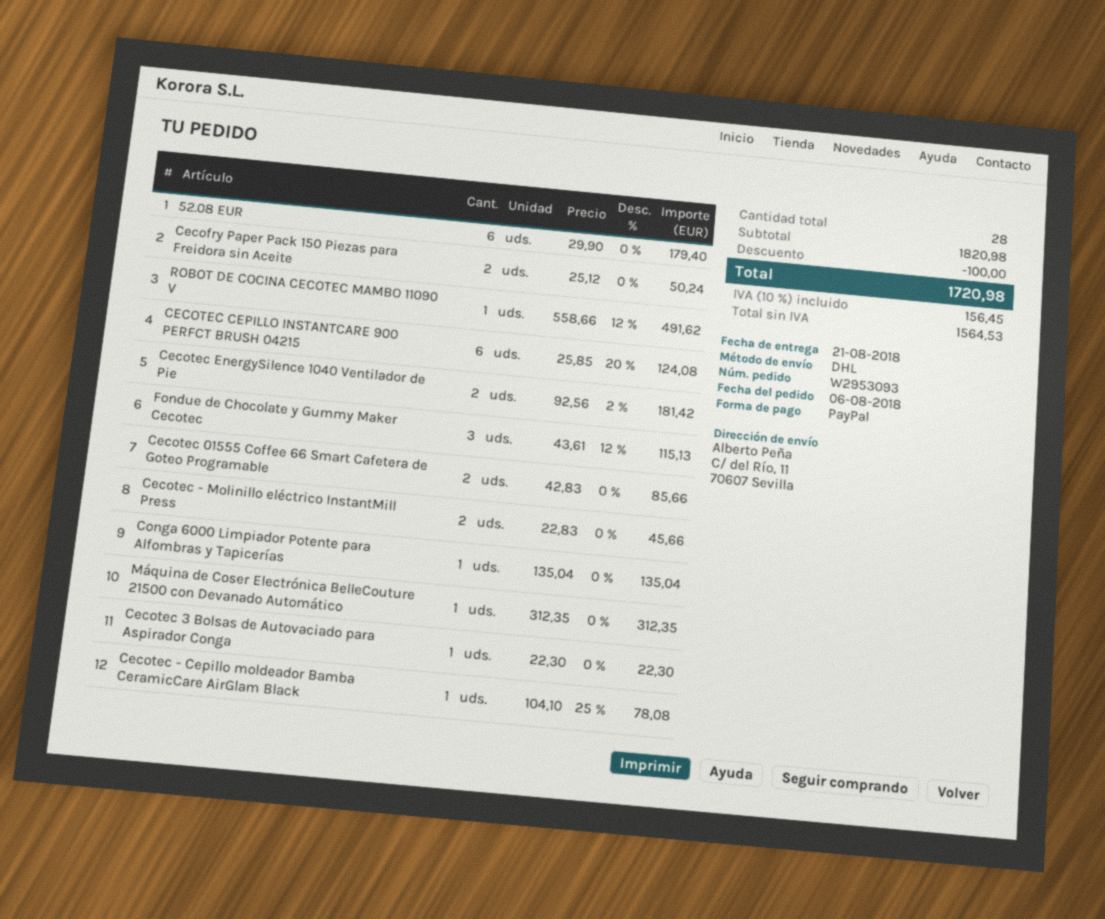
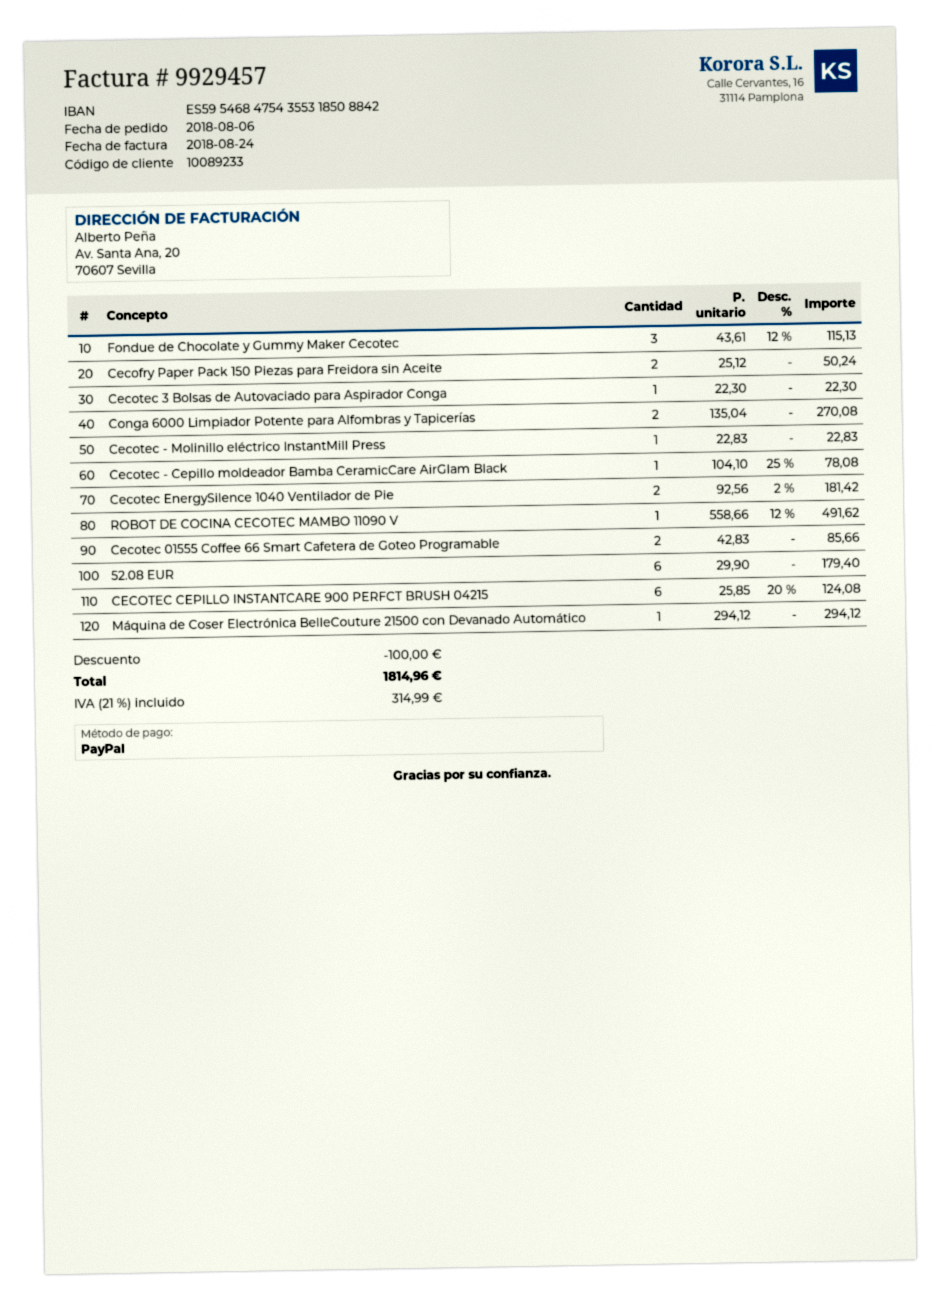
Cecotec - Molinillo eléctrico InstantMill Press: 2 x 22.83 = 45.66 -> 1 x 22.83 = 22.83
Conga 6000 Limpiador Potente para Alfombras y Tapicerías: 1 x 135.04 = 135.04 -> 2 x 135.04 = 270.08
Máquina de Coser Electrónica BelleCouture 21500 con Devanado Automático: 1 x 312.35 = 312.35 -> 1 x 294.12 = 294.12
tax: 10% = 156.45 -> 21% = 314.99
total: 1720.98 -> 1814.96

